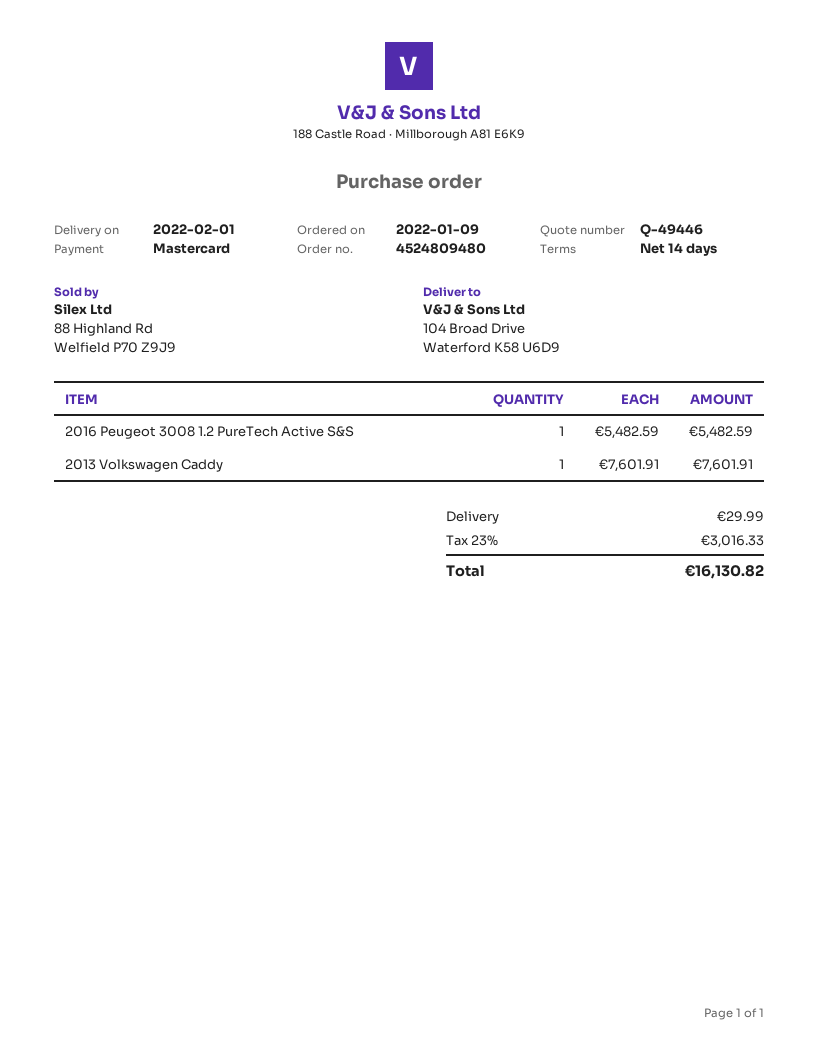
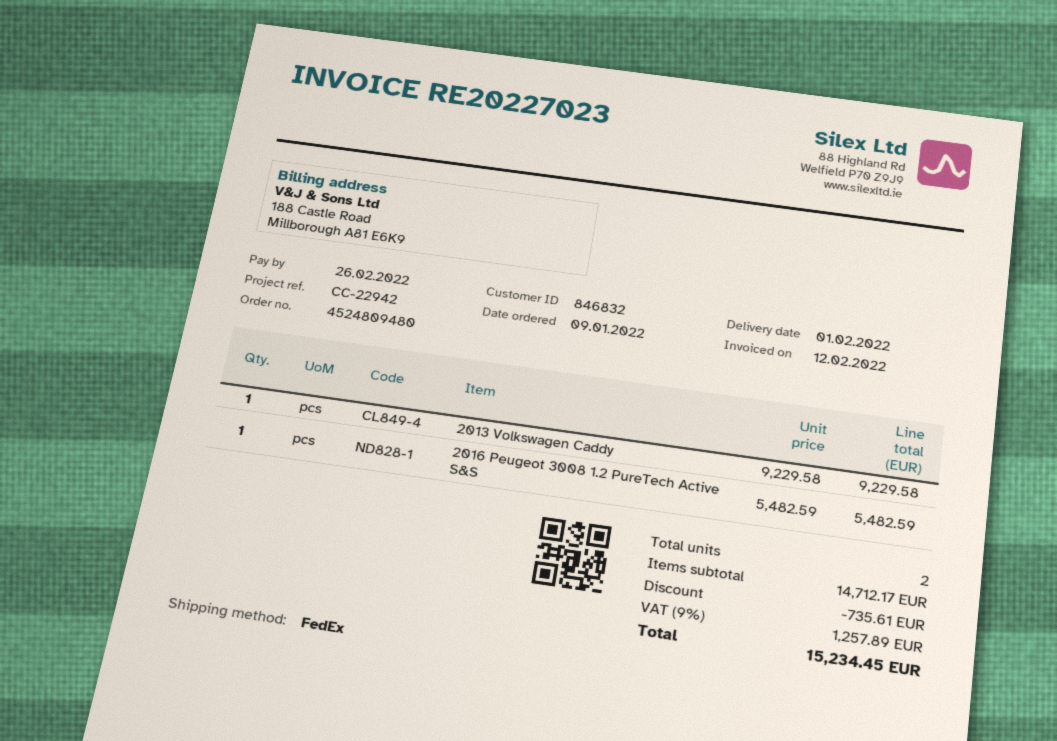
2013 Volkswagen Caddy: 1 x 7601.91 = 7601.91 -> 1 x 9229.58 = 9229.58
discount: none -> 735.61
shipping: 29.99 -> none
tax: 23% = 3016.33 -> 9% = 1257.89
total: 16130.82 -> 15234.45

